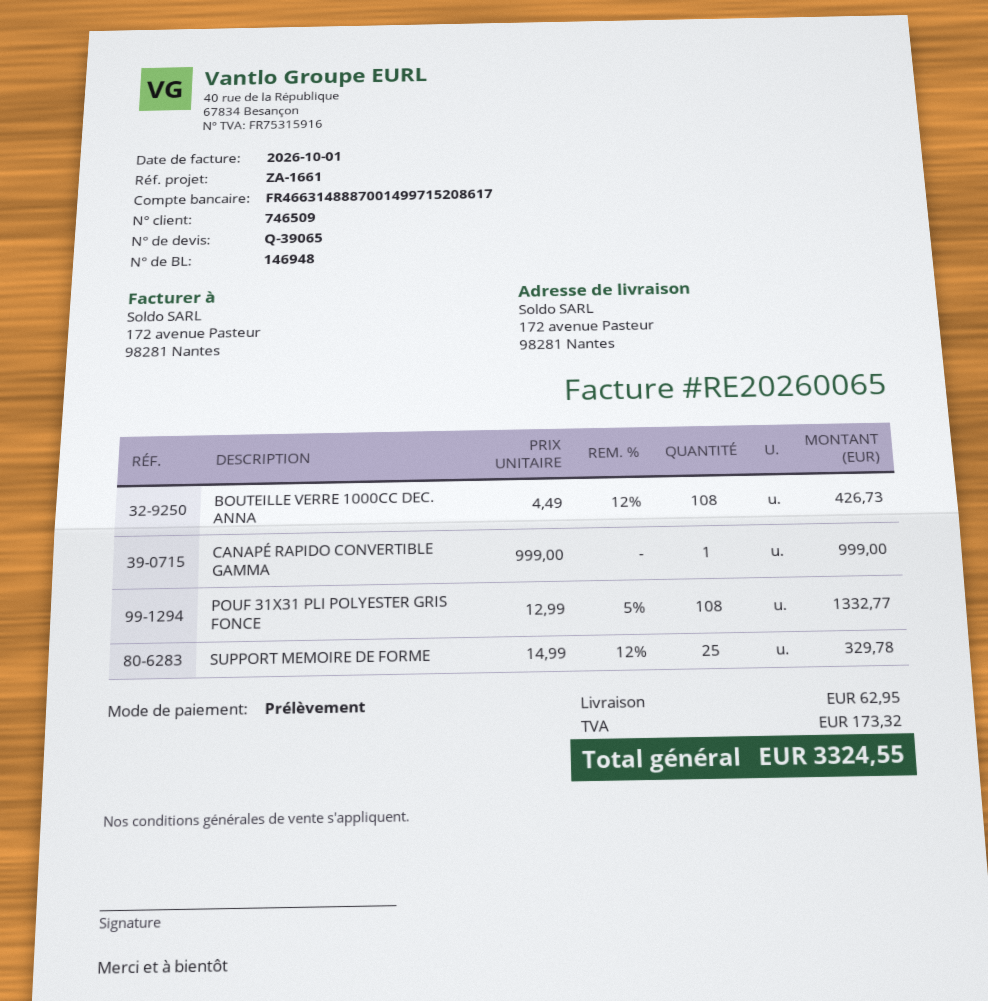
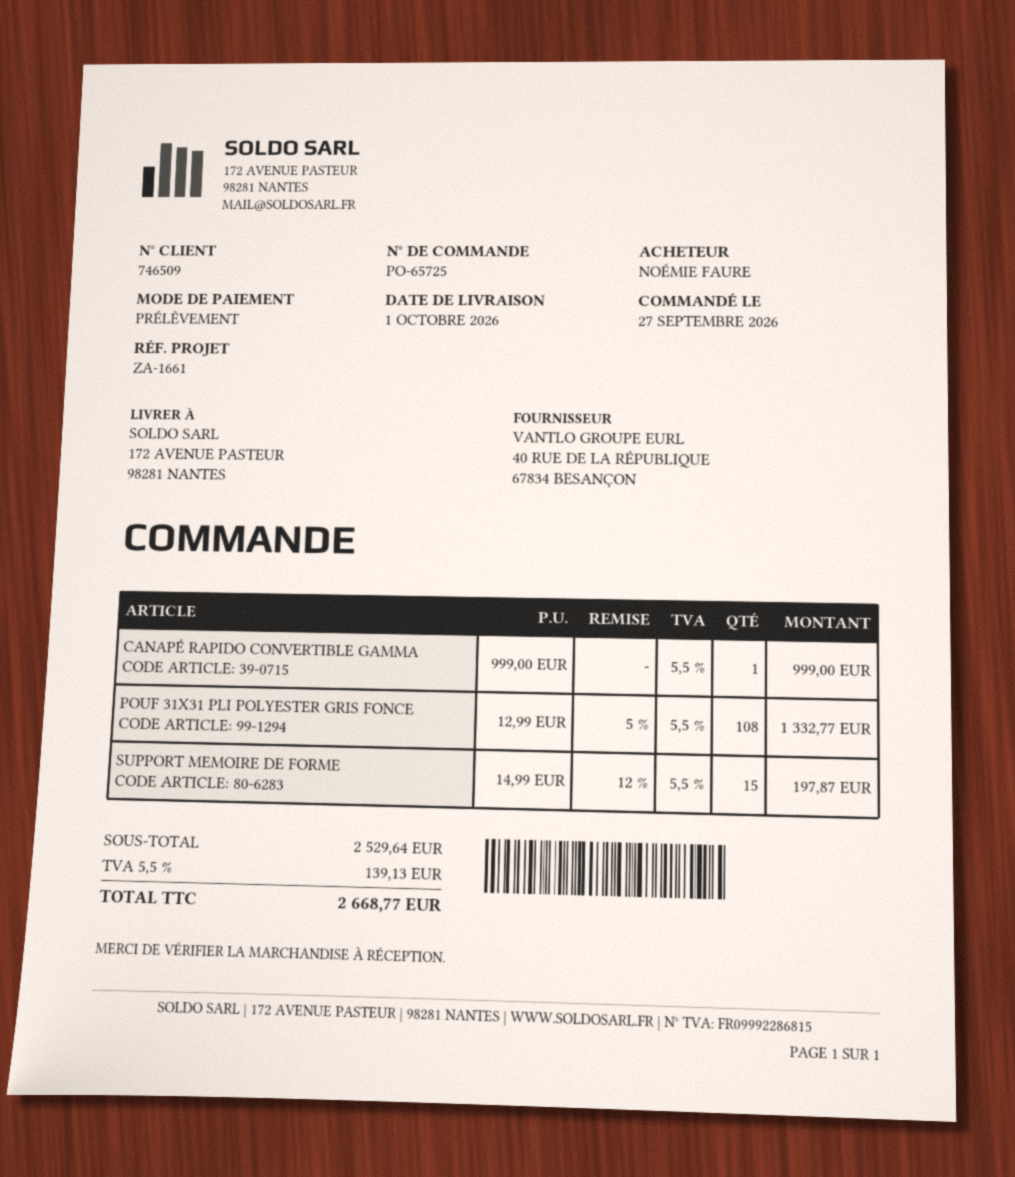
BOUTEILLE VERRE 1000CC DEC. ANNA: 108 x 4.49 - 12% = 426.73 -> none
SUPPORT MEMOIRE DE FORME: 25 x 14.99 - 12% = 329.78 -> 15 x 14.99 - 12% = 197.87
shipping: 62.95 -> none
tax: 173.32 -> 139.13
total: 3324.55 -> 2668.77

